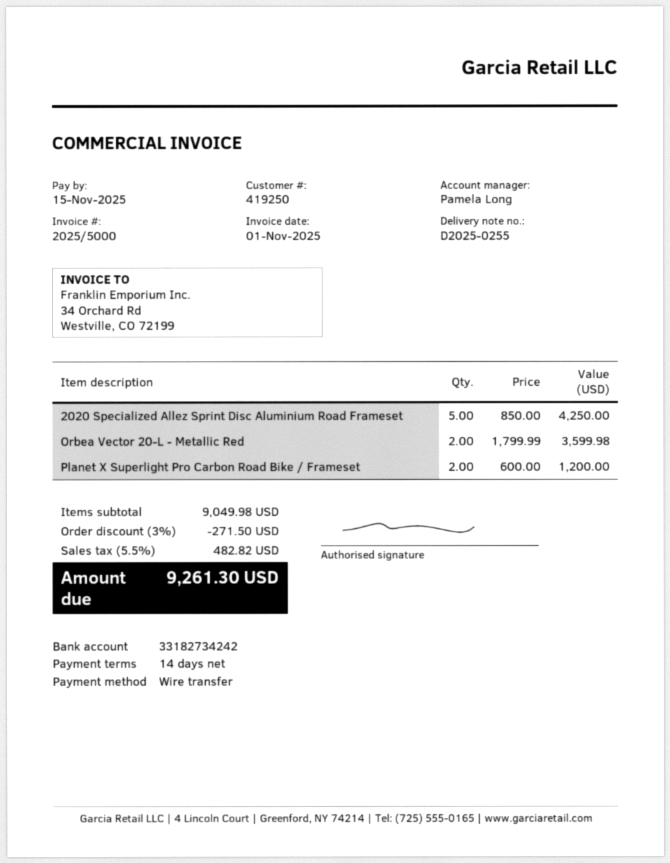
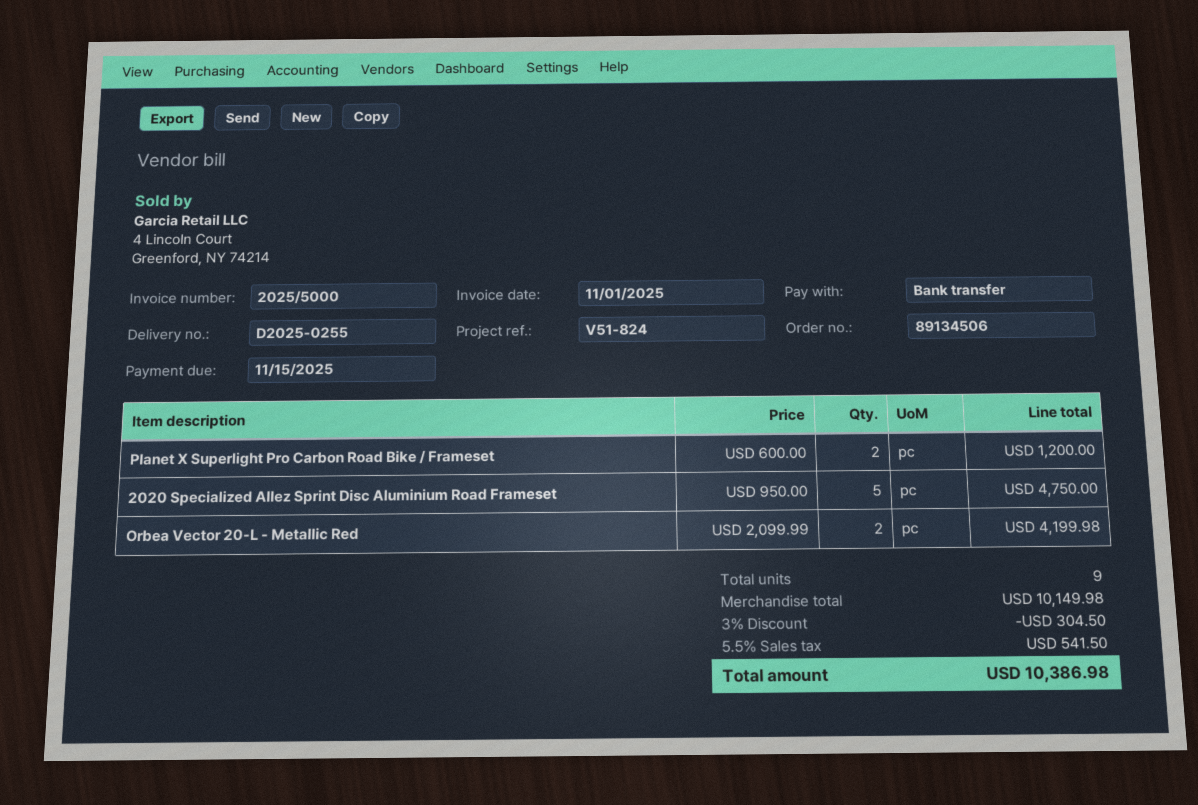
2020 Specialized Allez Sprint Disc Aluminium Road Frameset: 5 x 850.00 = 4250.00 -> 5 x 950.00 = 4750.00
Orbea Vector 20-L - Metallic Red: 2 x 1799.99 = 3599.98 -> 2 x 2099.99 = 4199.98
subtotal: 9049.98 -> 10149.98
discount: 3% = 271.50 -> 3% = 304.50
tax: 5.5% = 482.82 -> 5.5% = 541.50
total: 9261.30 -> 10386.98

